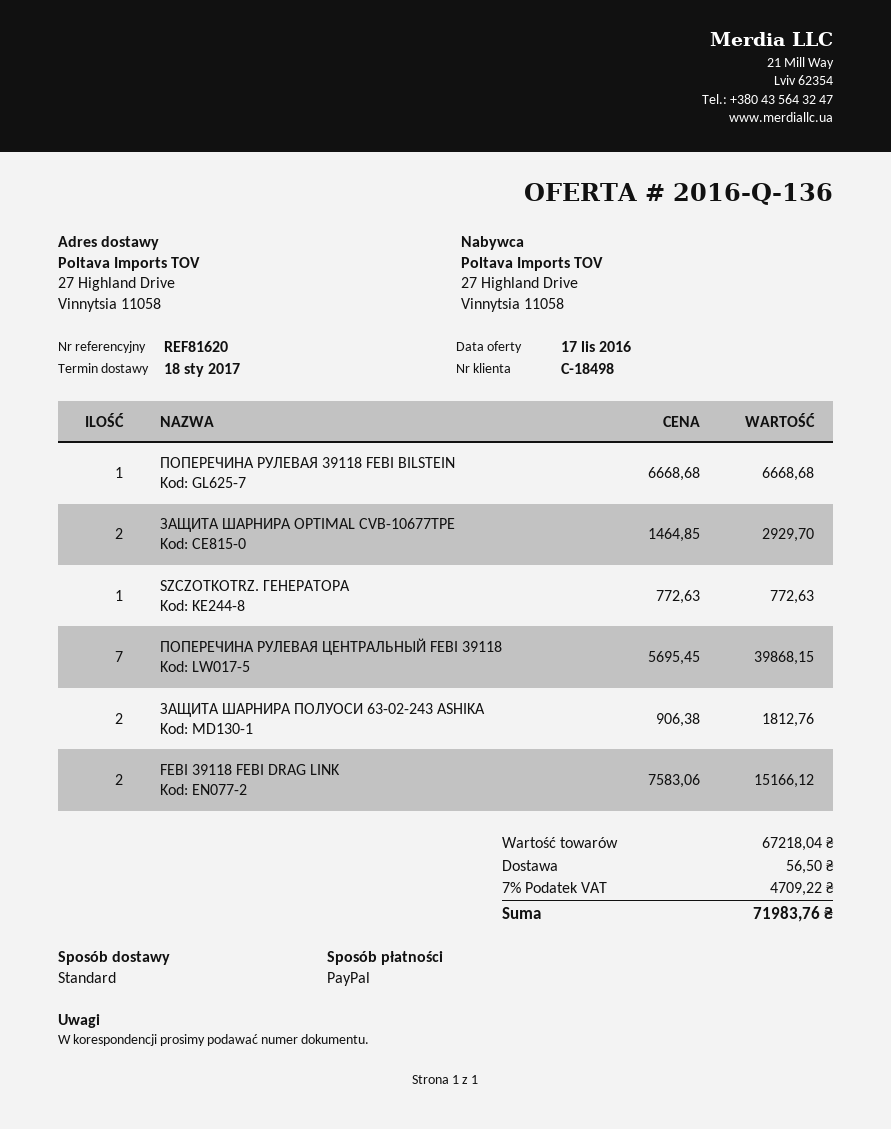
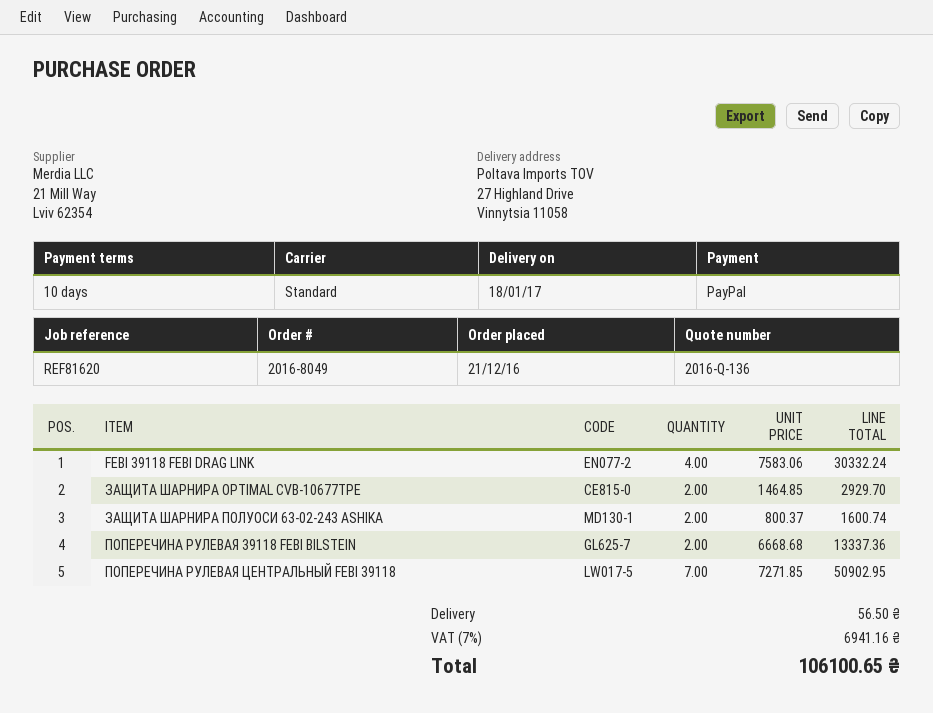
ПОПЕРЕЧИНА РУЛЕВАЯ 39118 FEBI BILSTEIN: 1 x 6668.68 = 6668.68 -> 2 x 6668.68 = 13337.36
SZCZOTKOTRZ. ГЕНЕРАТОРА: 1 x 772.63 = 772.63 -> none
ПОПЕРЕЧИНА РУЛЕВАЯ ЦЕНТРАЛЬНЫЙ FEBI 39118: 7 x 5695.45 = 39868.15 -> 7 x 7271.85 = 50902.95
ЗАЩИТА ШАРНИРА ПОЛУОСИ 63-02-243 ASHIKA: 2 x 906.38 = 1812.76 -> 2 x 800.37 = 1600.74
FEBI 39118 FEBI DRAG LINK: 2 x 7583.06 = 15166.12 -> 4 x 7583.06 = 30332.24
tax: 7% = 4709.22 -> 7% = 6941.16
total: 71983.76 -> 106100.65

